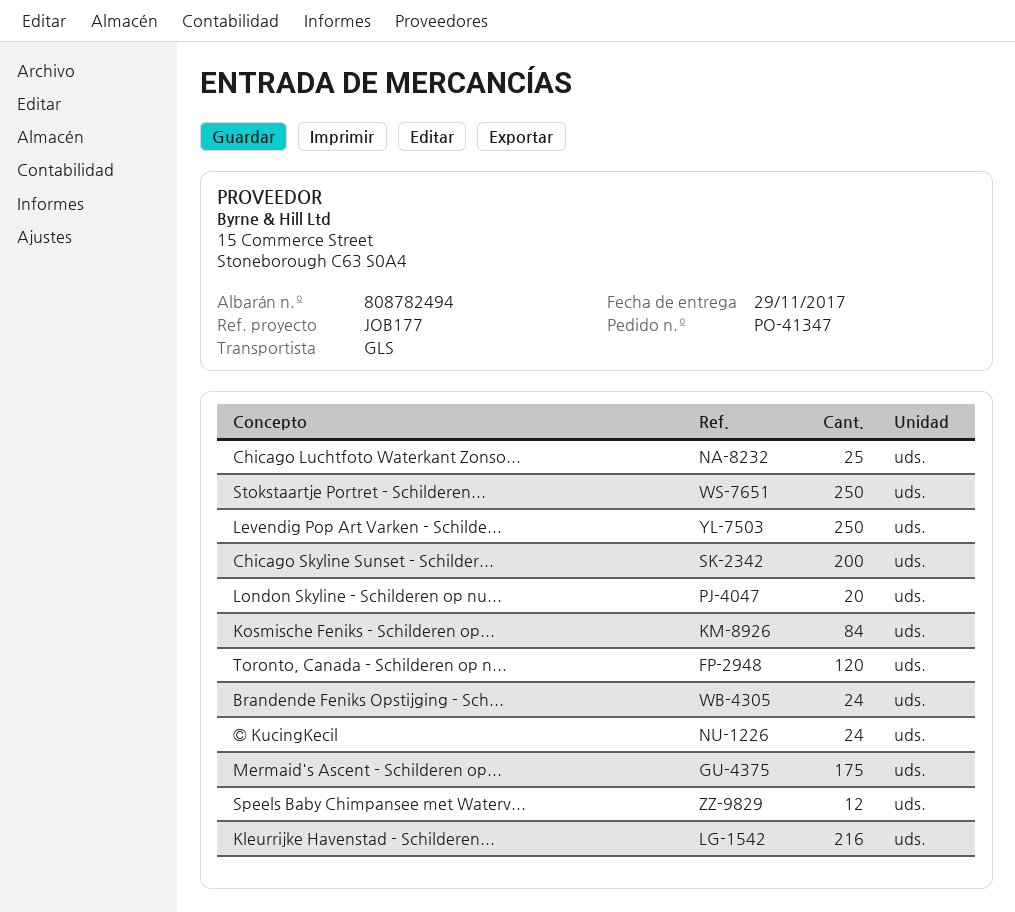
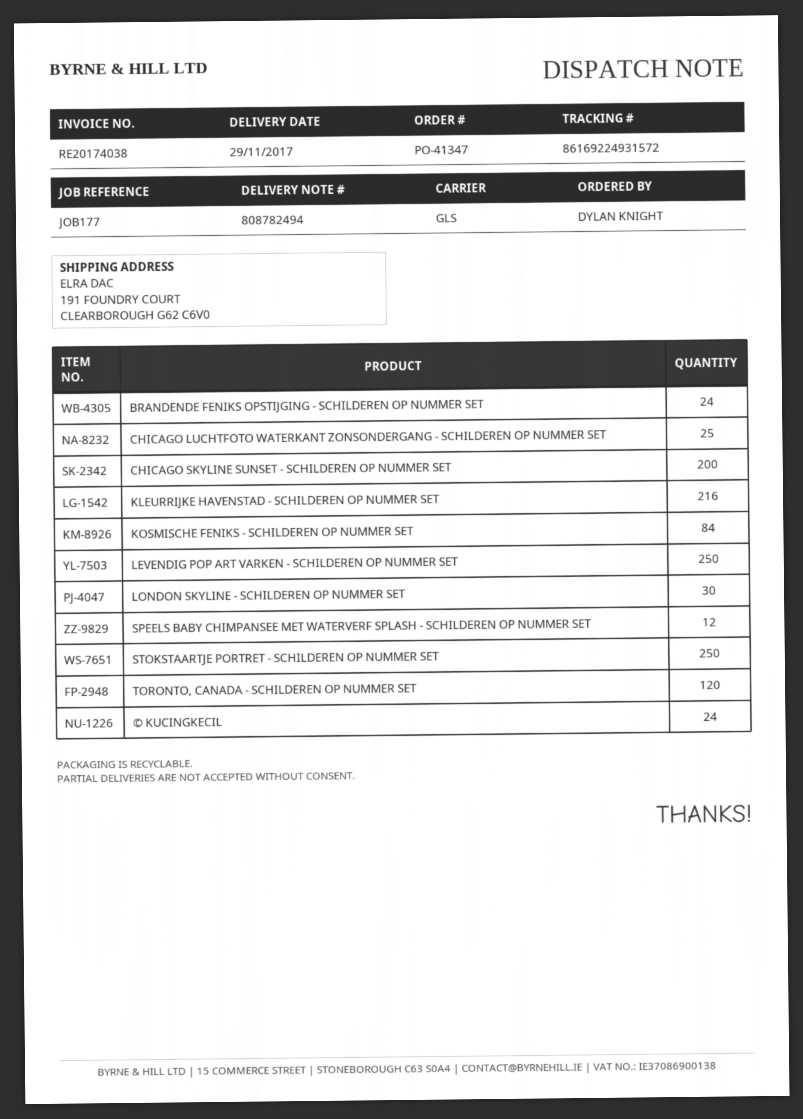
London Skyline - Schilderen op nu...: 20 -> 30
Mermaid's Ascent - Schilderen op...: 175 -> none

